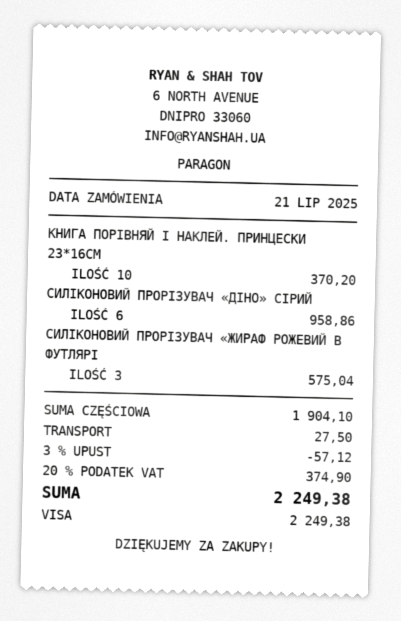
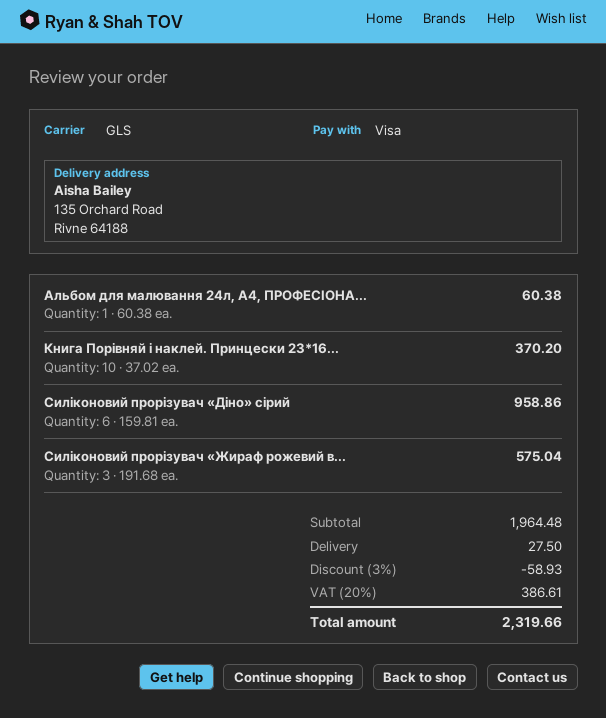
Альбом для малювання 24л, А4, ПРОФЕСІОНА...: none -> 1 for 60.38
subtotal: 1904.10 -> 1964.48
discount: 3% = 57.12 -> 3% = 58.93
tax: 20% = 374.90 -> 20% = 386.61
total: 2249.38 -> 2319.66

